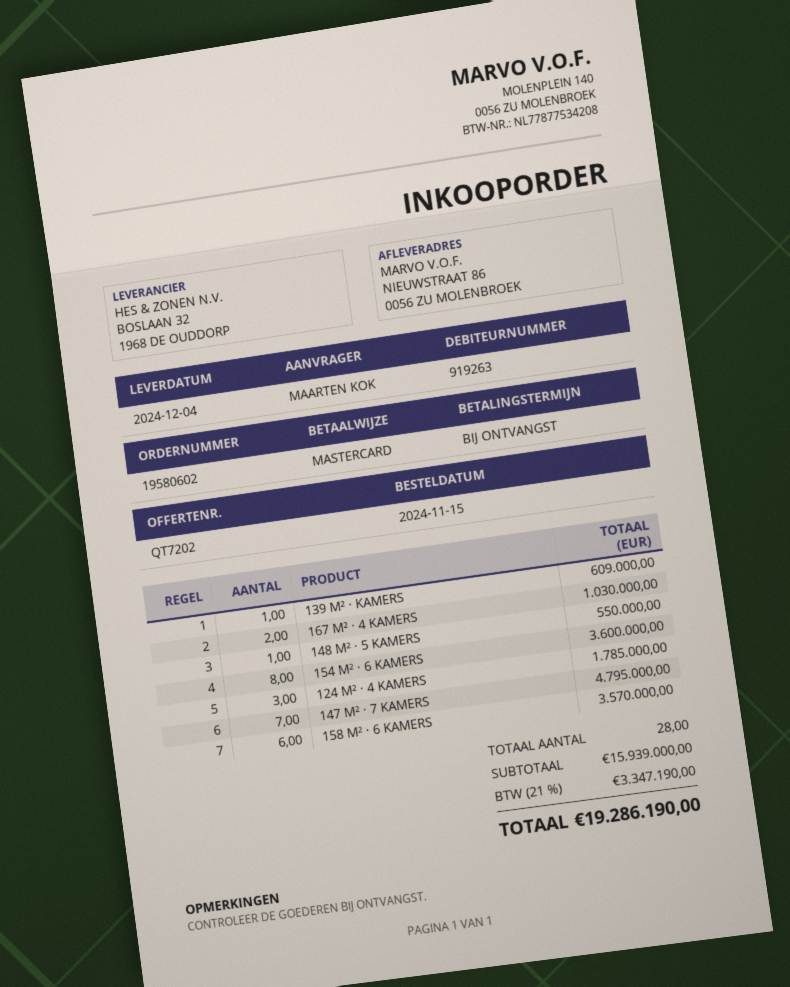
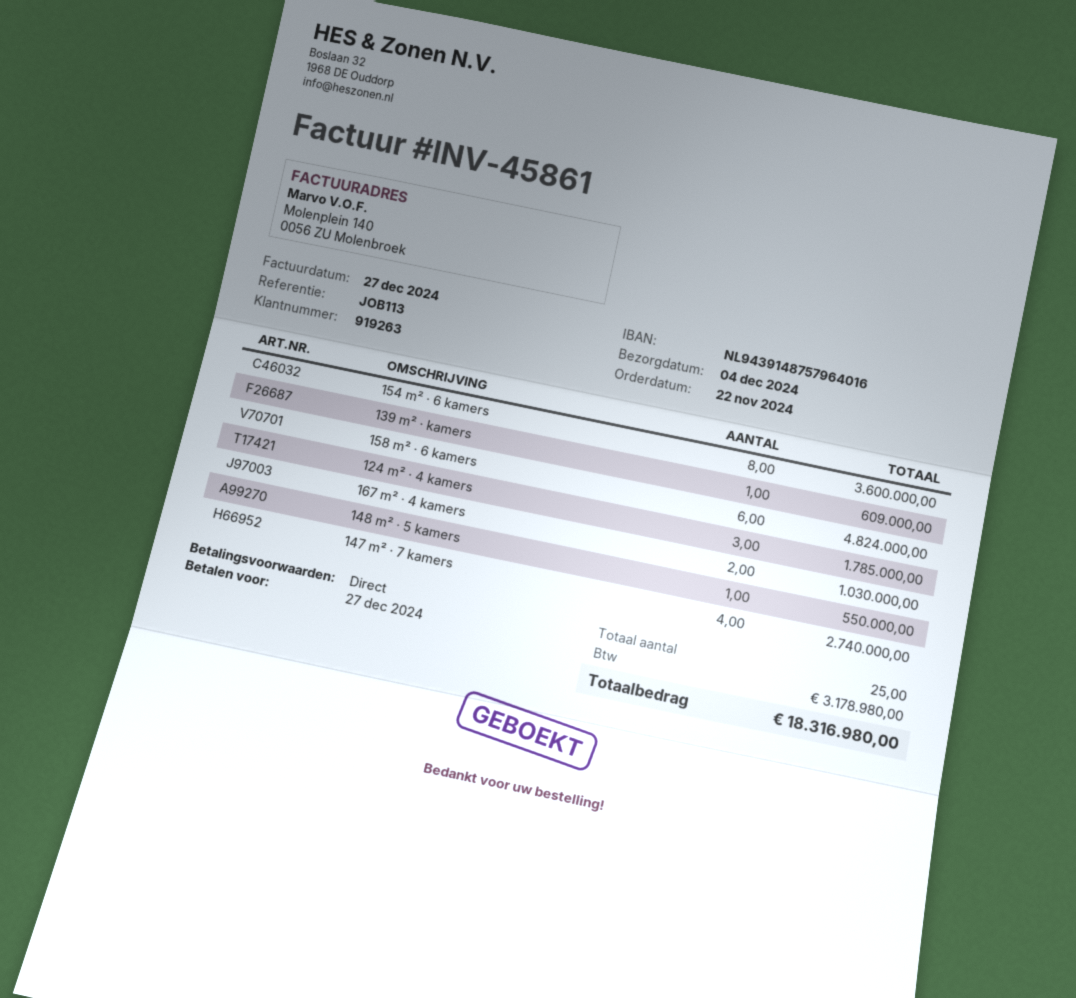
order date: 2024-11-15 -> 2024-11-22
147 M² · 7 KAMERS: 7 for 4795000.00 -> 4 for 2740000.00
158 M² · 6 KAMERS: 6 for 3570000.00 -> 6 for 4824000.00
total quantity: 28 -> 25
tax: 3347190.00 -> 3178980.00
total: 19286190.00 -> 18316980.00

